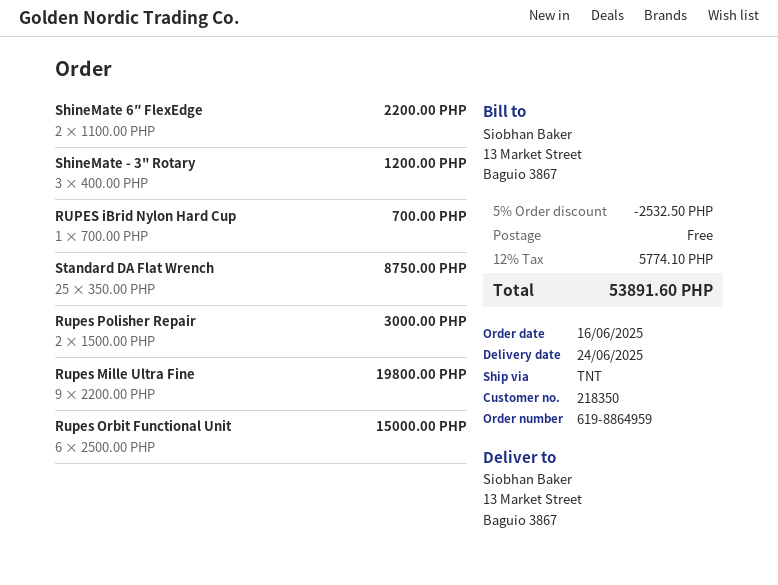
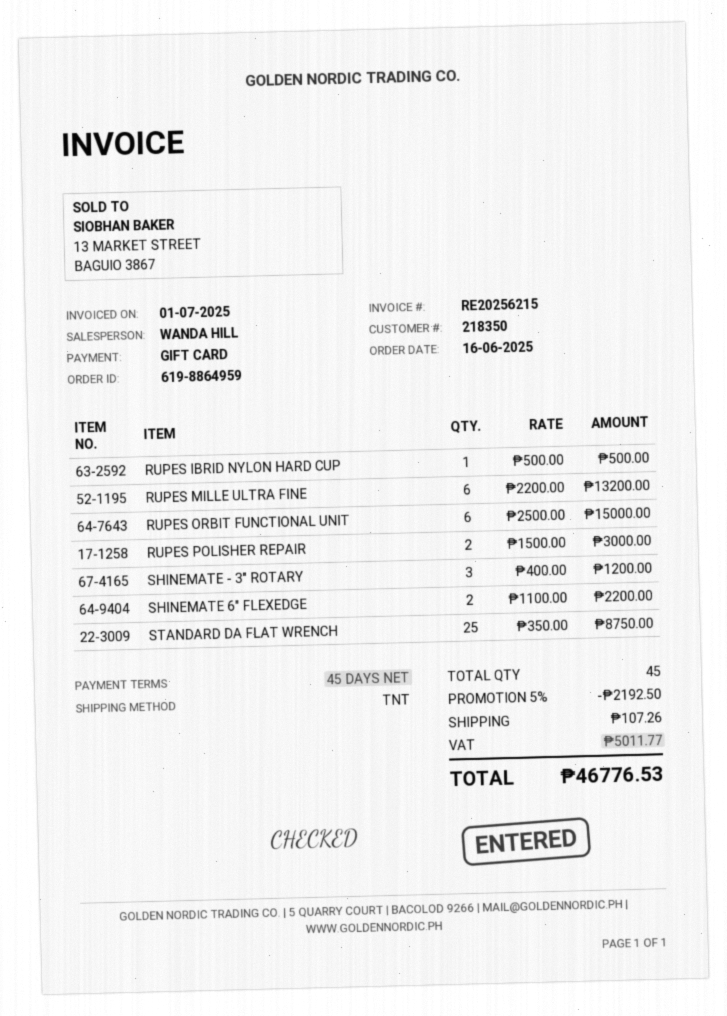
RUPES iBrid Nylon Hard Cup: 1 x 700.00 = 700.00 -> 1 x 500.00 = 500.00
Rupes Mille Ultra Fine: 9 x 2200.00 = 19800.00 -> 6 x 2200.00 = 13200.00
discount: 5% = 2532.50 -> 5% = 2192.50
shipping: 0.00 -> 107.26
tax: 5774.10 -> 5011.77
total: 53891.60 -> 46776.53

